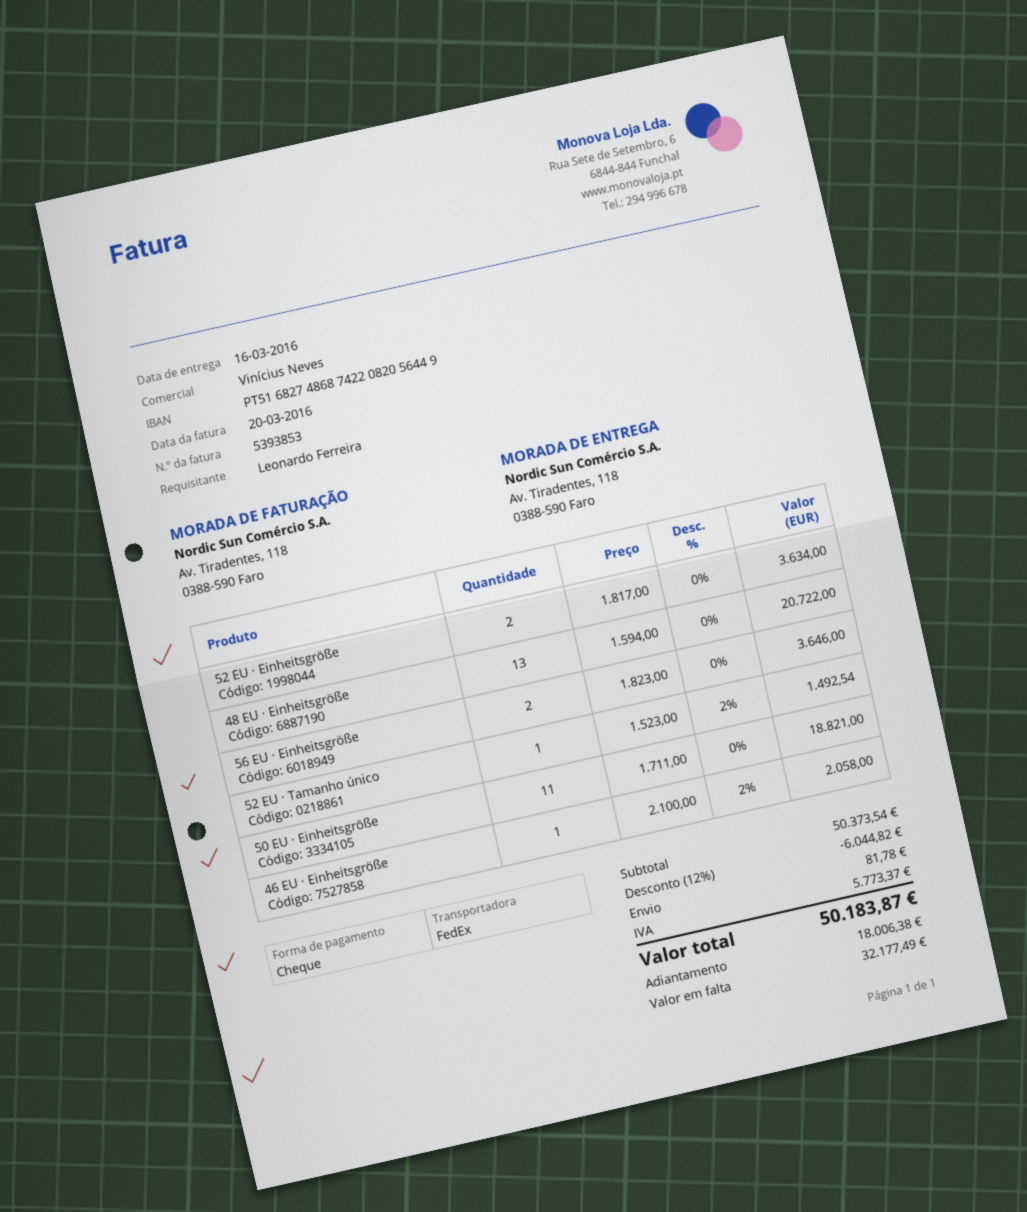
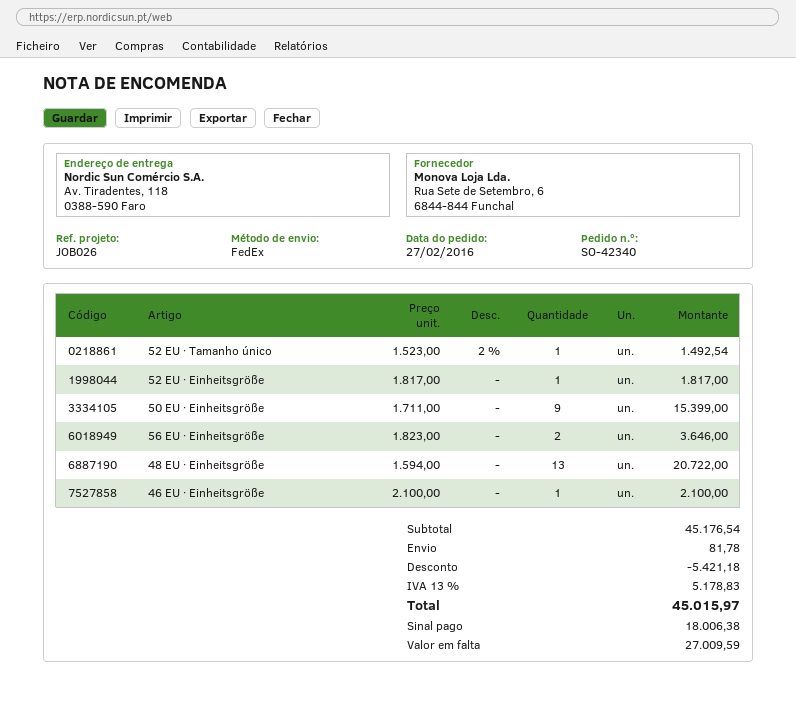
52 EU · Einheitsgröße: 2 x 1817.00 = 3634.00 -> 1 x 1817.00 = 1817.00
50 EU · Einheitsgröße: 11 x 1711.00 = 18821.00 -> 9 x 1711.00 = 15399.00
46 EU · Einheitsgröße: 1 x 2100.00 - 2% = 2058.00 -> 1 x 2100.00 = 2100.00
subtotal: 50373.54 -> 45176.54
discount: 6044.82 -> 5421.18
tax: 5773.37 -> 5178.83
total: 50183.87 -> 45015.97
balance: 32177.49 -> 27009.59

